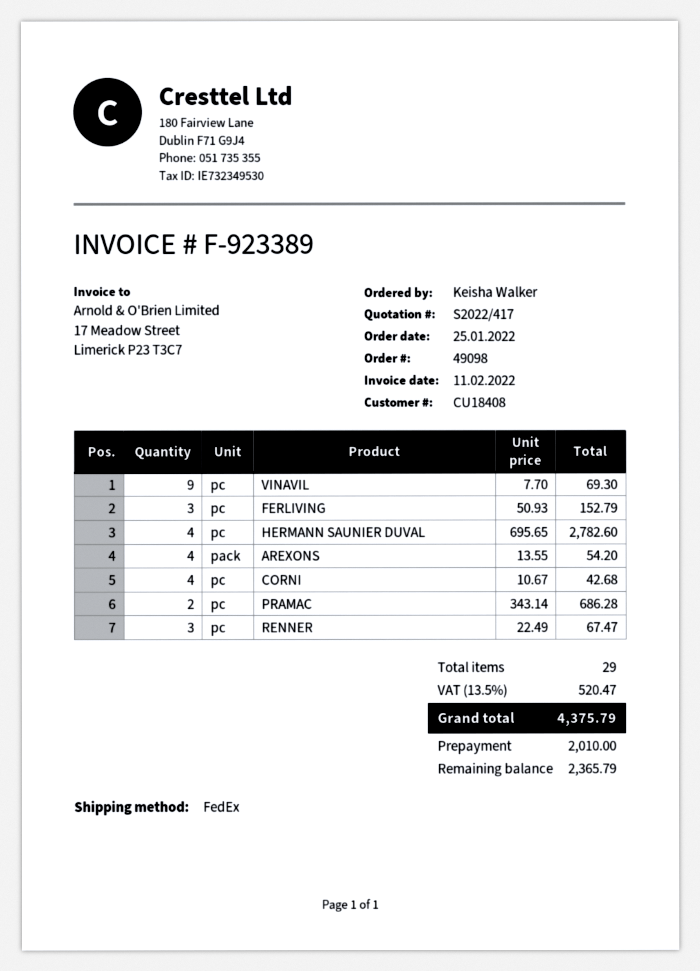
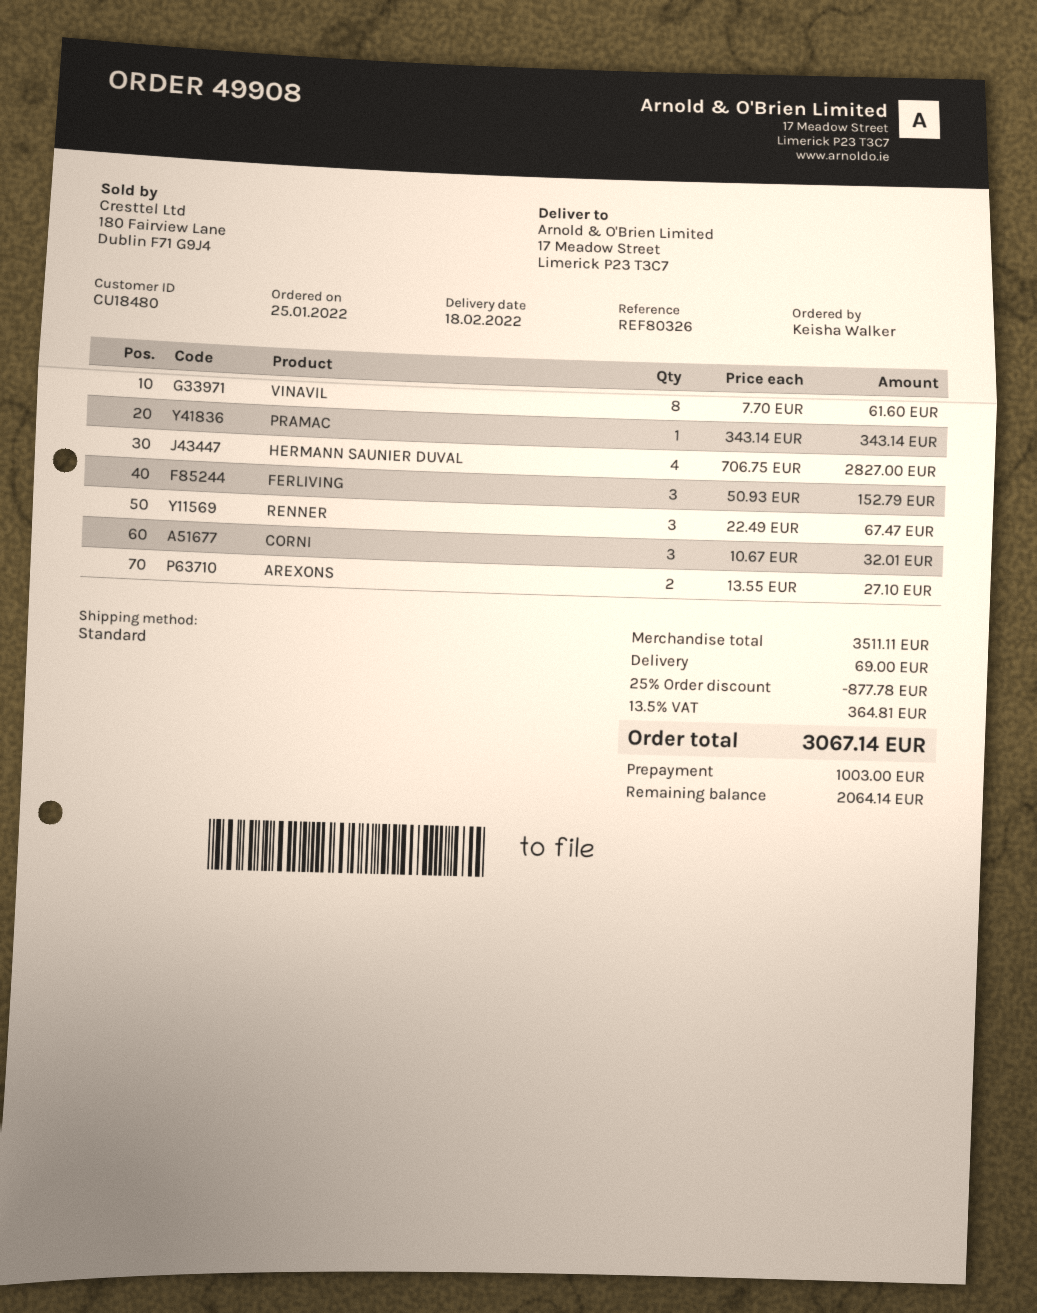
order number: 49098 -> 49908
customer number: CU18408 -> CU18480
shipping method: FedEx -> standard
VINAVIL: 9 x 7.70 = 69.30 -> 8 x 7.70 = 61.60
HERMANN SAUNIER DUVAL: 4 x 695.65 = 2782.60 -> 4 x 706.75 = 2827.00
AREXONS: 4 x 13.55 = 54.20 -> 2 x 13.55 = 27.10
CORNI: 4 x 10.67 = 42.68 -> 3 x 10.67 = 32.01
PRAMAC: 2 x 343.14 = 686.28 -> 1 x 343.14 = 343.14
discount: none -> 25% = 877.78
shipping: none -> 69.00
tax: 13.5% = 520.47 -> 13.5% = 364.81
total: 4375.79 -> 3067.14
deposit: 2010.00 -> 1003.00
balance: 2365.79 -> 2064.14

